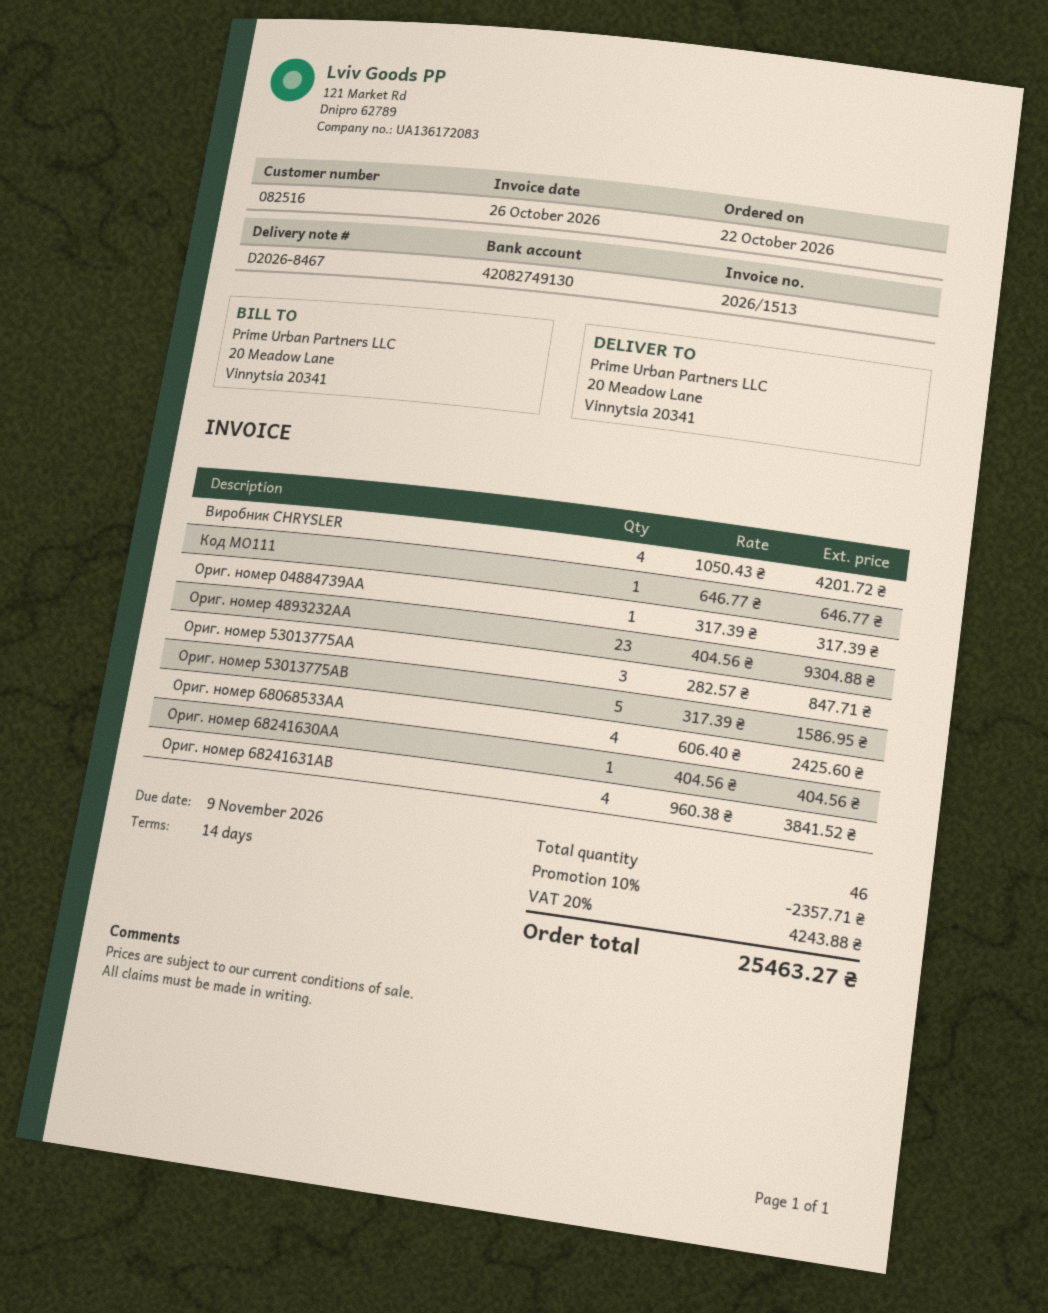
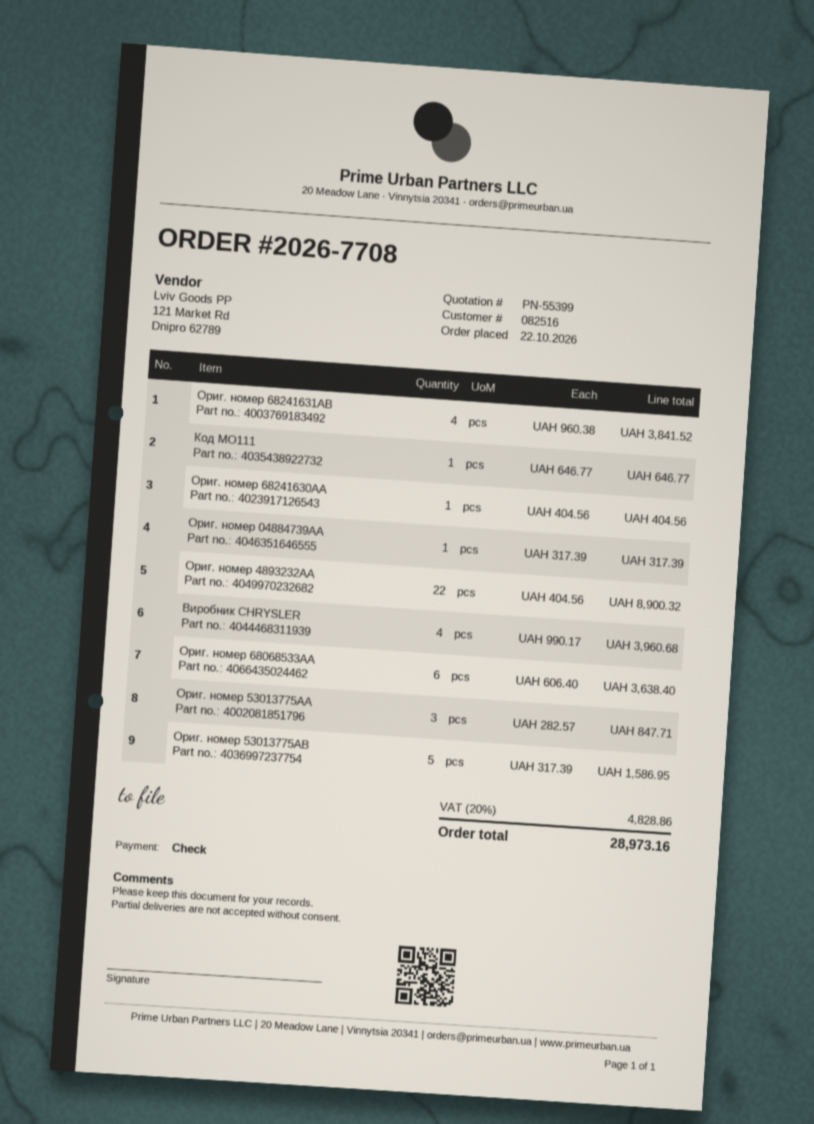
Виробник CHRYSLER: 4 x 1050.43 = 4201.72 -> 4 x 990.17 = 3960.68
Ориг. номер 4893232AA: 23 x 404.56 = 9304.88 -> 22 x 404.56 = 8900.32
Ориг. номер 68068533AA: 4 x 606.40 = 2425.60 -> 6 x 606.40 = 3638.40
discount: 10% = 2357.71 -> none
tax: 20% = 4243.88 -> 20% = 4828.86
total: 25463.27 -> 28973.16

